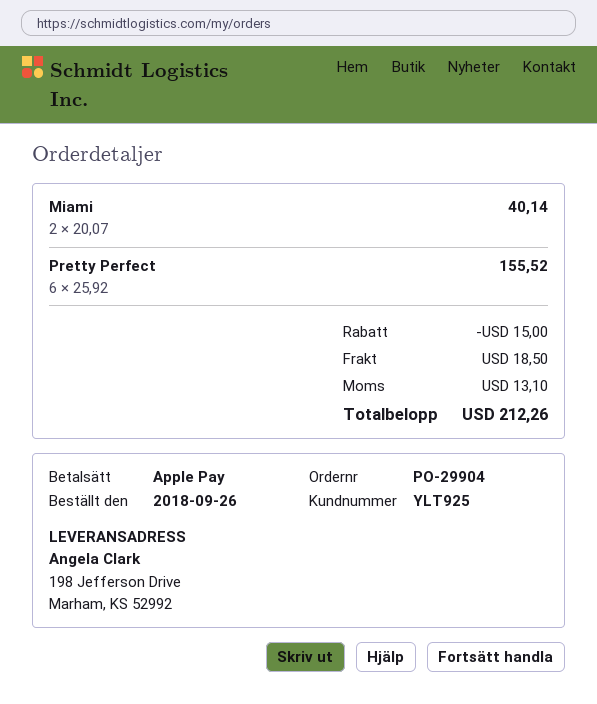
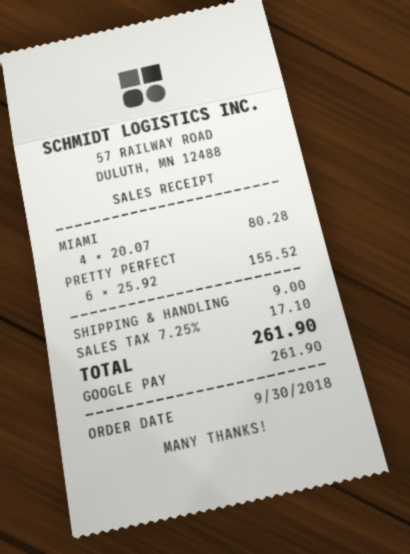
order date: 2018-09-26 -> 2018-09-30
payment method: Apple Pay -> Google Pay
Miami: 2 x 20.07 = 40.14 -> 4 x 20.07 = 80.28
discount: 15.00 -> none
shipping: 18.50 -> 9.00
tax: 13.10 -> 17.10
total: 212.26 -> 261.90

